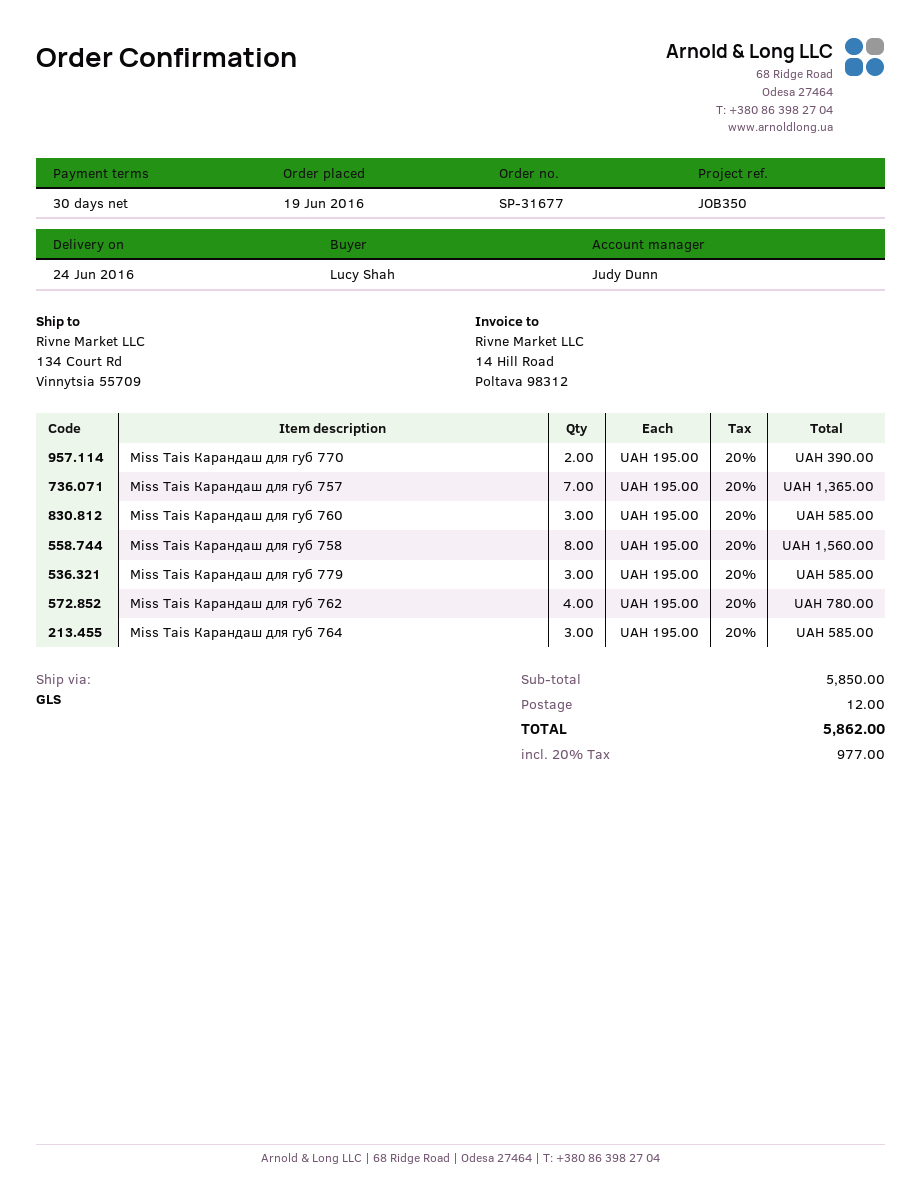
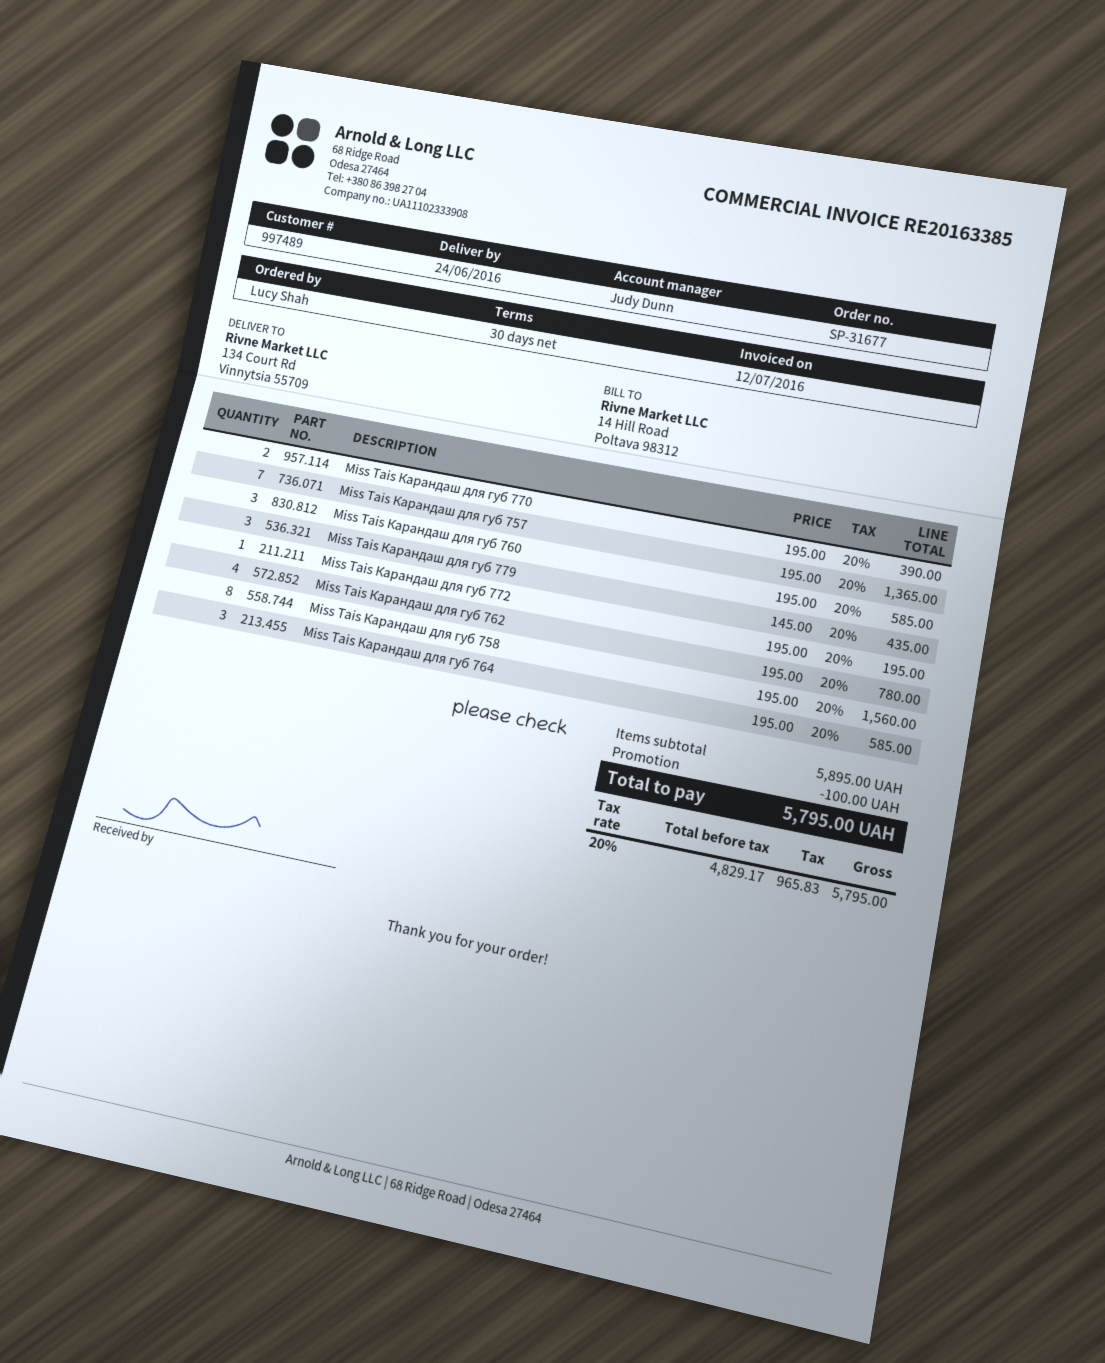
Miss Tais Карандаш для губ 779: 3 x 195.00 = 585.00 -> 3 x 145.00 = 435.00
Miss Tais Карандаш для губ 772: none -> 1 x 195.00 = 195.00
subtotal: 5850.00 -> 5895.00
discount: none -> 100.00
shipping: 12.00 -> none
tax: 20% = 977.00 -> 20% = 965.83
total: 5862.00 -> 5795.00

